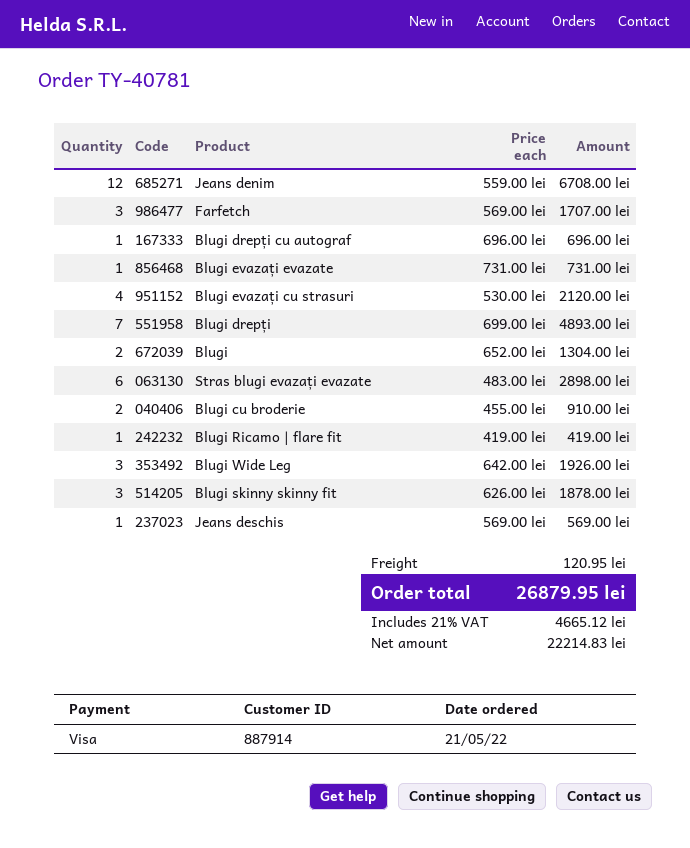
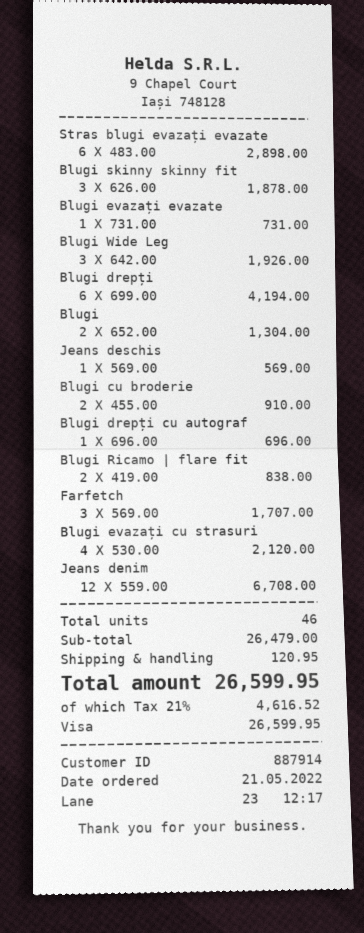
Blugi drepți: 7 x 699.00 = 4893.00 -> 6 x 699.00 = 4194.00
Blugi Ricamo | flare fit: 1 x 419.00 = 419.00 -> 2 x 419.00 = 838.00
tax: 21% = 4665.12 -> 21% = 4616.52
total: 26879.95 -> 26599.95

